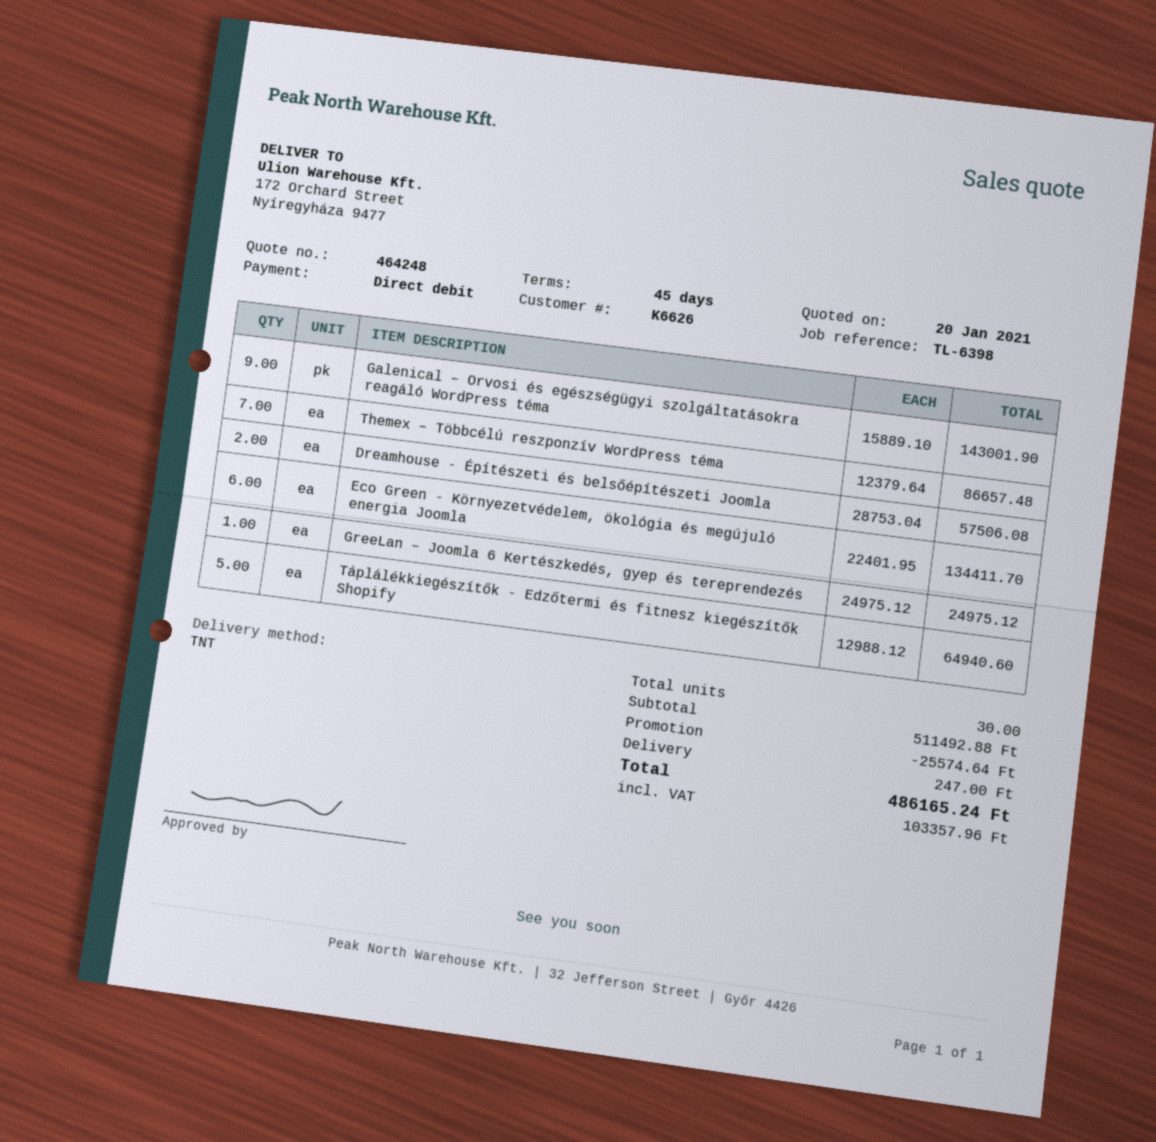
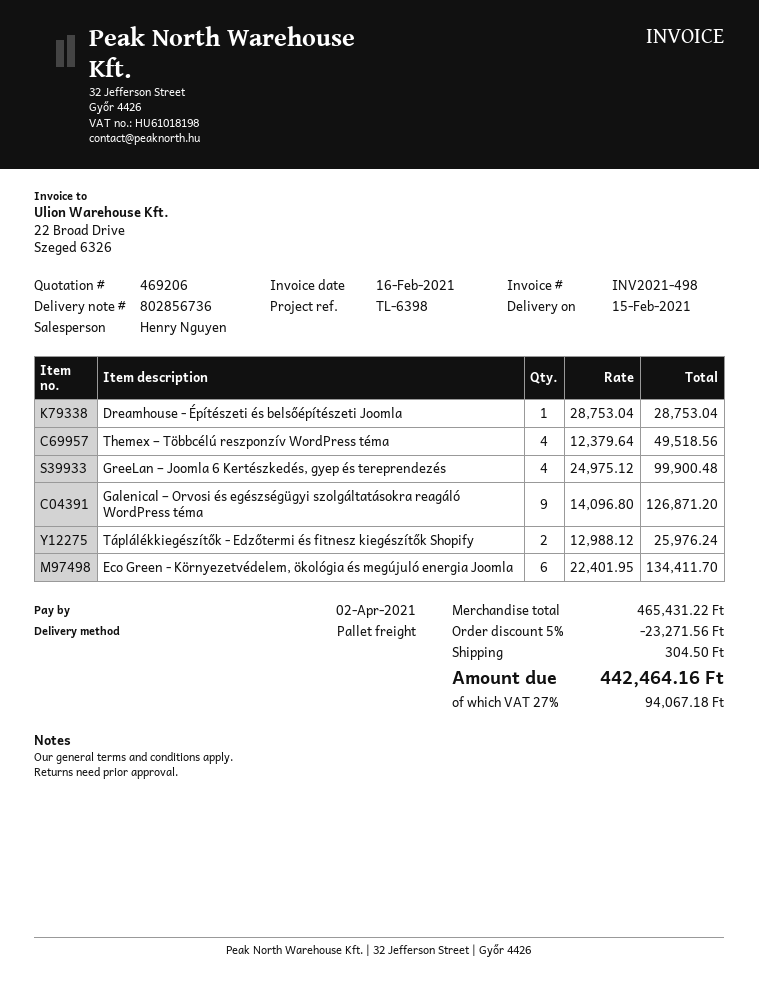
quote number: 464248 -> 469206
shipping method: TNT -> pallet freight
Galenical – Orvosi és egészségügyi szolgáltatásokra reagáló WordPress téma: 9 x 15889.10 = 143001.90 -> 9 x 14096.80 = 126871.20
Themex – Többcélú reszponzív WordPress téma: 7 x 12379.64 = 86657.48 -> 4 x 12379.64 = 49518.56
Dreamhouse - Építészeti és belsőépítészeti Joomla: 2 x 28753.04 = 57506.08 -> 1 x 28753.04 = 28753.04
GreeLan – Joomla 6 Kertészkedés, gyep és tereprendezés: 1 x 24975.12 = 24975.12 -> 4 x 24975.12 = 99900.48
Táplálékkiegészítők - Edzőtermi és fitnesz kiegészítők Shopify: 5 x 12988.12 = 64940.60 -> 2 x 12988.12 = 25976.24
subtotal: 511492.88 -> 465431.22
discount: 25574.64 -> 23271.56
shipping: 247.00 -> 304.50
tax: 103357.96 -> 94067.18
total: 486165.24 -> 442464.16

